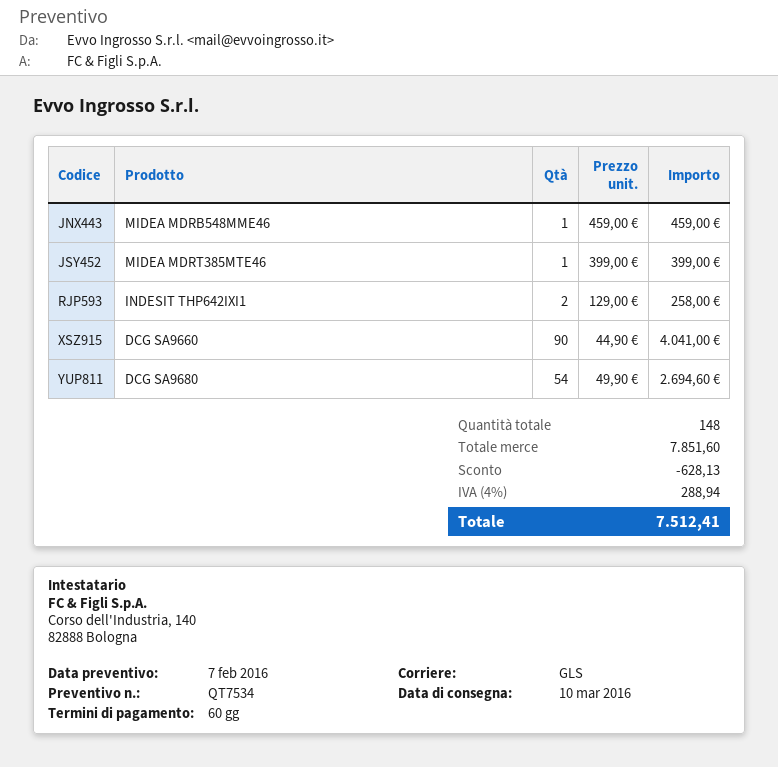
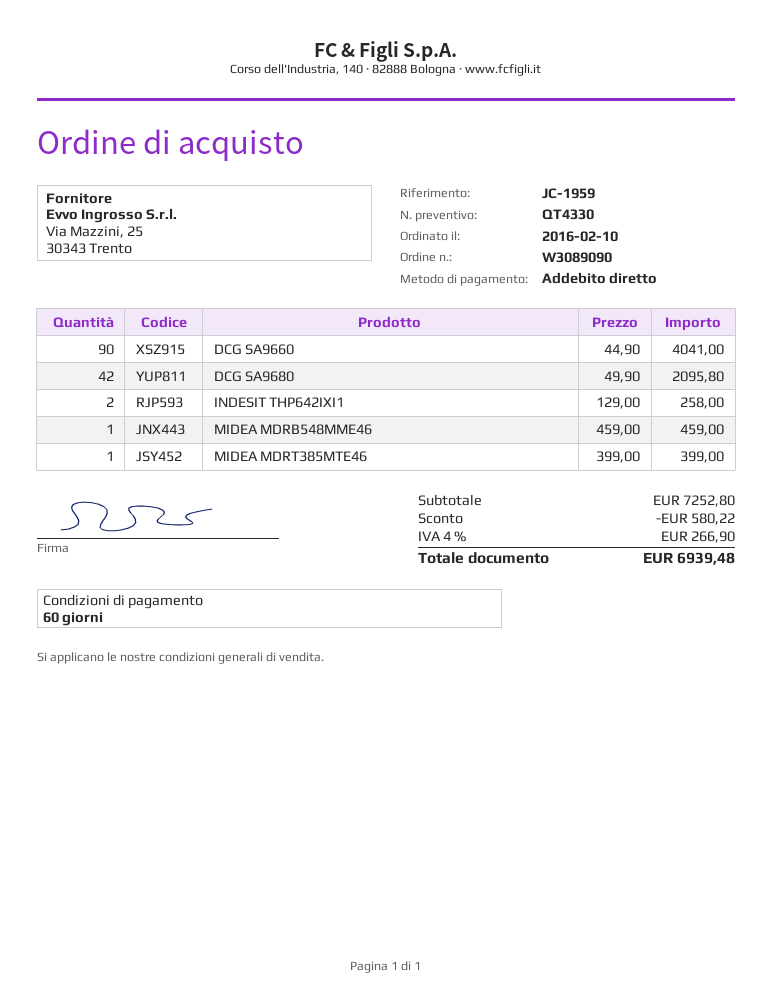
quote number: QT7534 -> QT4330
DCG SA9680: 54 x 49.90 = 2694.60 -> 42 x 49.90 = 2095.80
subtotal: 7851.60 -> 7252.80
discount: 628.13 -> 580.22
tax: 4% = 288.94 -> 4% = 266.90
total: 7512.41 -> 6939.48

